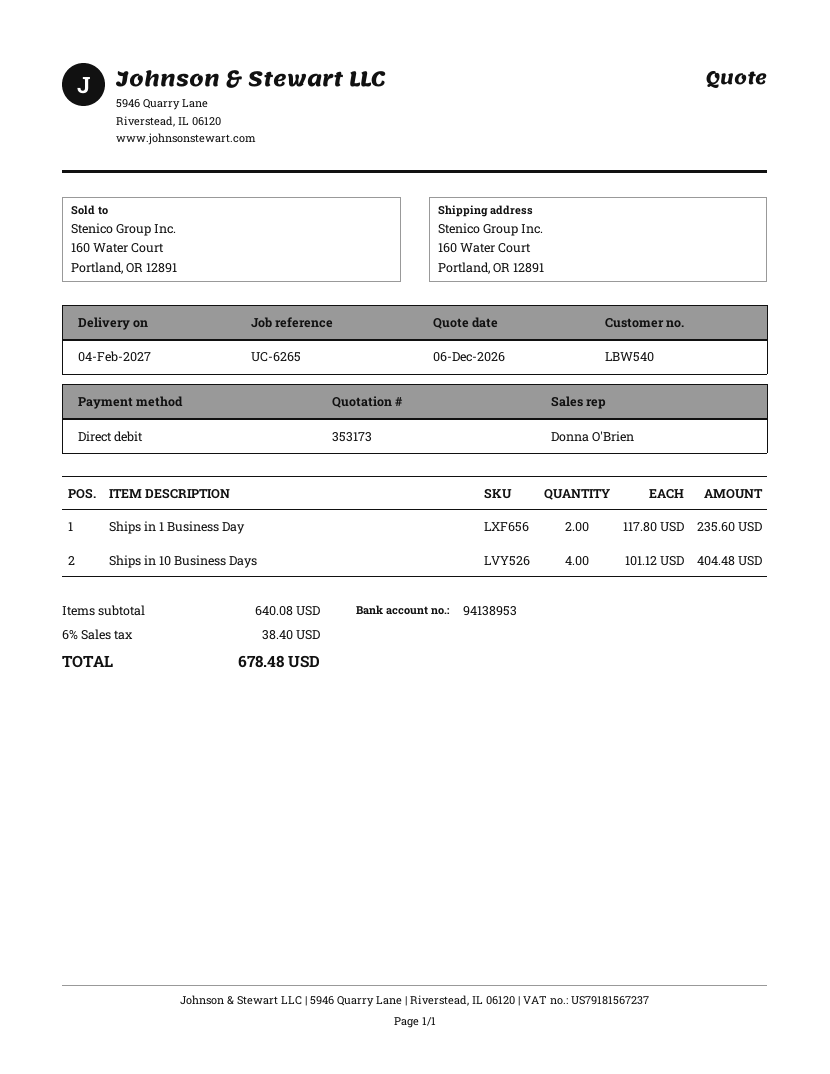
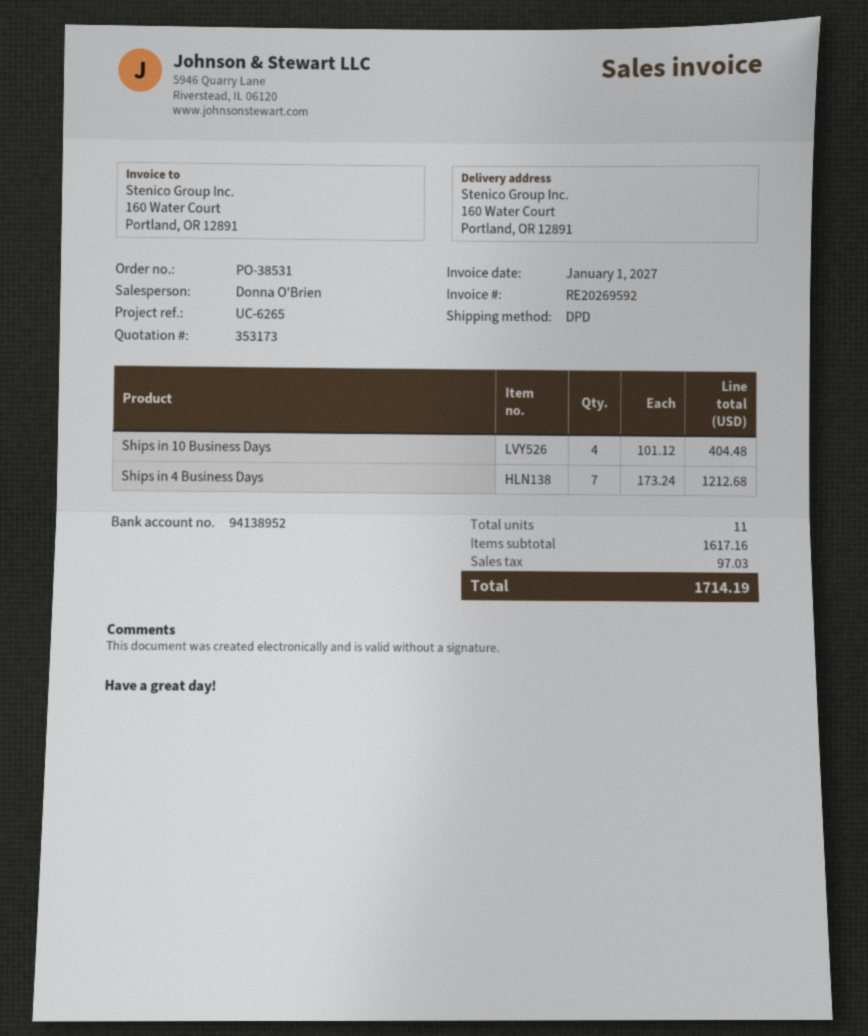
bank account: 94138953 -> 94138952
Ships in 1 Business Day: 2 x 117.80 = 235.60 -> none
Ships in 4 Business Days: none -> 7 x 173.24 = 1212.68
subtotal: 640.08 -> 1617.16
tax: 38.40 -> 97.03
total: 678.48 -> 1714.19

